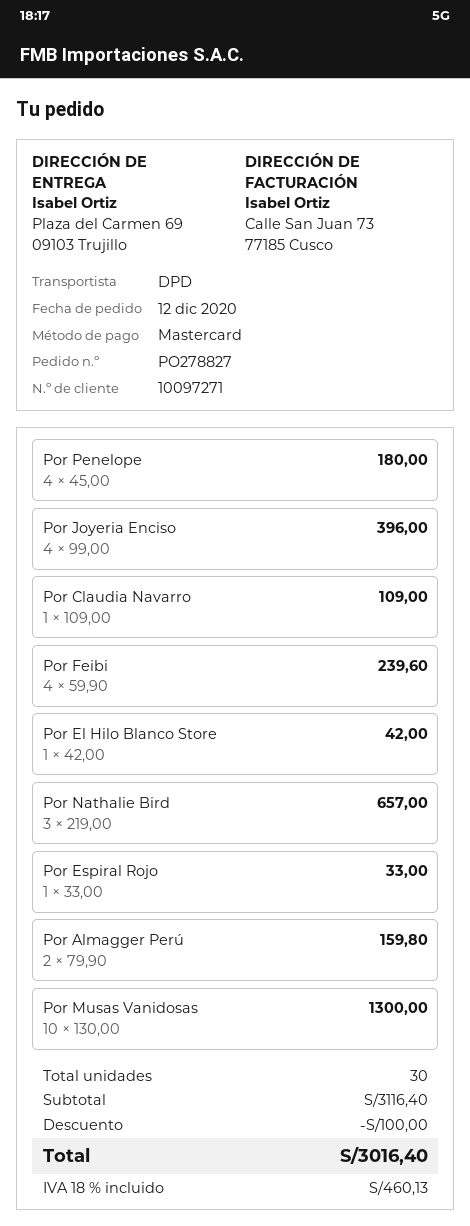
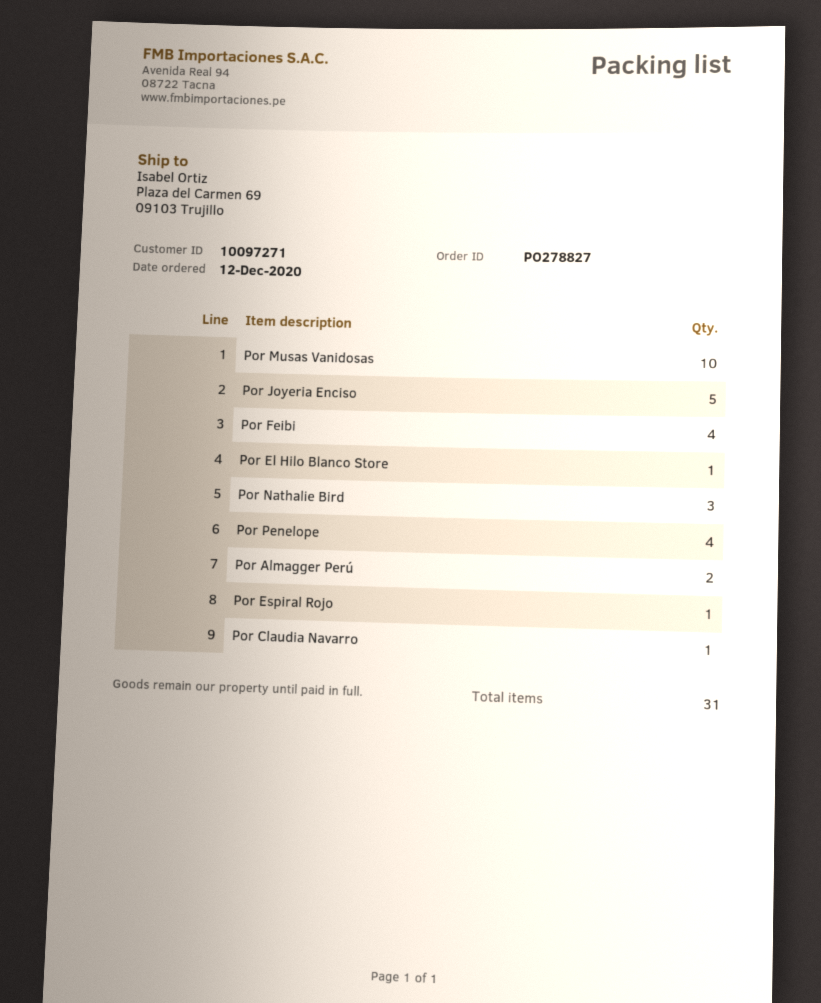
Por Joyeria Enciso: 4 -> 5
total quantity: 30 -> 31

